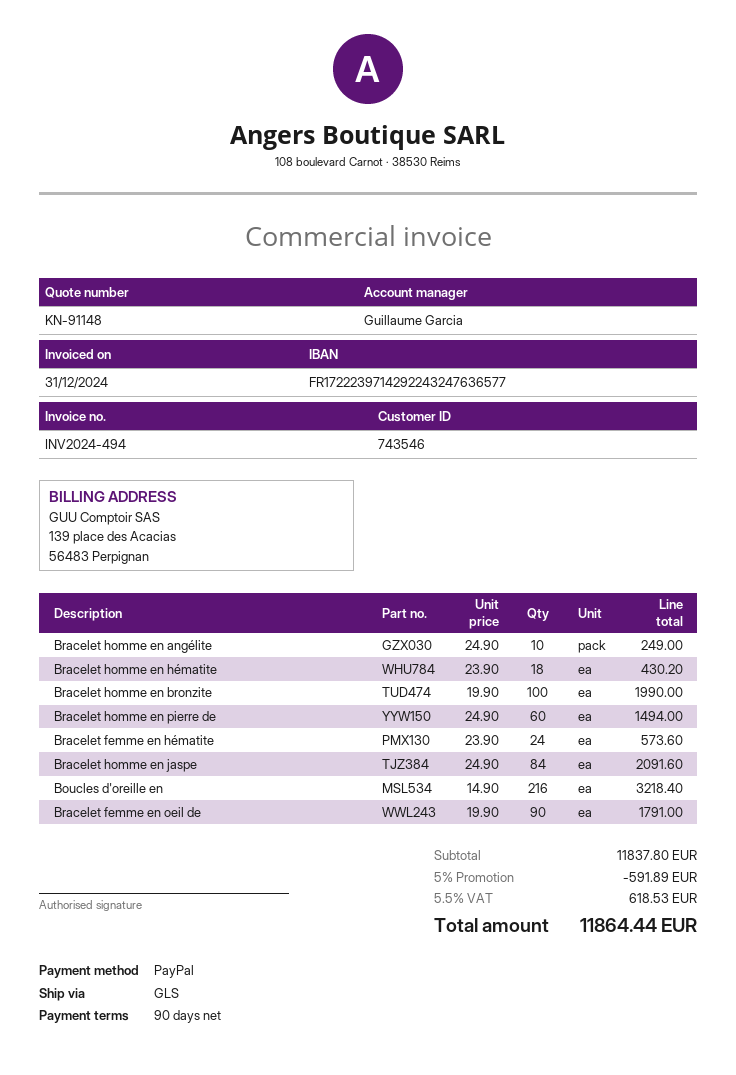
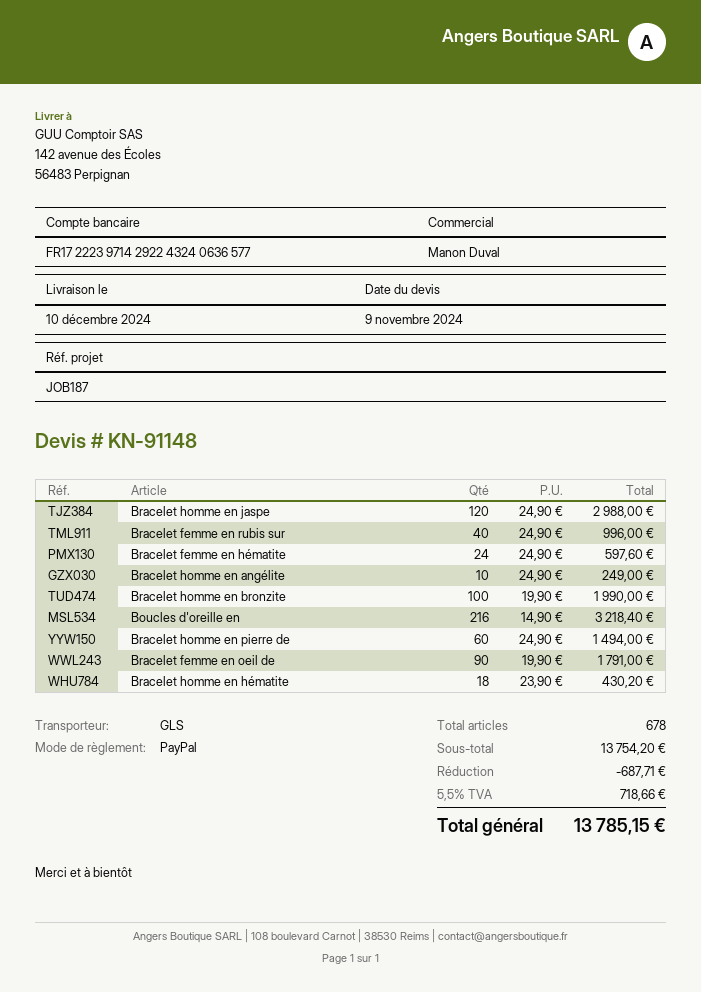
sales rep: Guillaume Garcia -> Manon Duval
bank account: FR1722239714292243247636577 -> FR1722239714292243240636577
Bracelet femme en hématite: 24 x 23.90 = 573.60 -> 24 x 24.90 = 597.60
Bracelet homme en jaspe: 84 x 24.90 = 2091.60 -> 120 x 24.90 = 2988.00
Bracelet femme en rubis sur: none -> 40 x 24.90 = 996.00
subtotal: 11837.80 -> 13754.20
discount: 591.89 -> 687.71
tax: 5.5% = 618.53 -> 5.5% = 718.66
total: 11864.44 -> 13785.15

